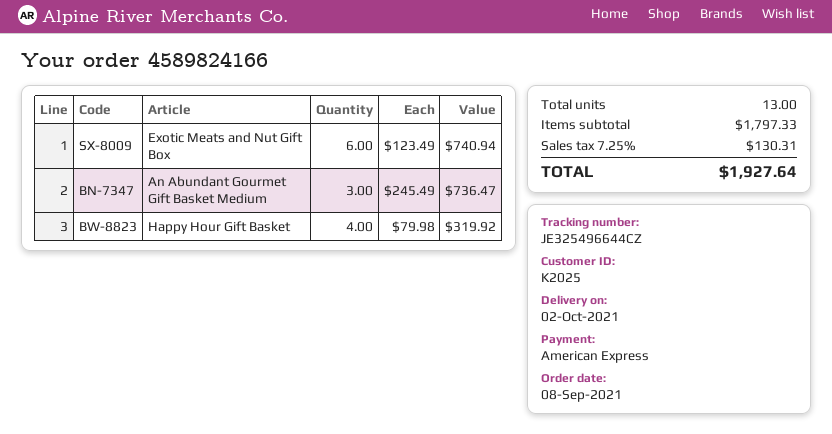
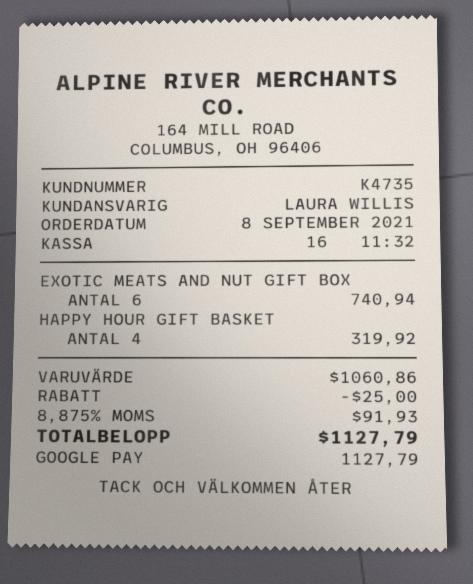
customer number: K2025 -> K4735
payment method: American Express -> Google Pay
An Abundant Gourmet Gift Basket Medium: 3 for 736.47 -> none
subtotal: 1797.33 -> 1060.86
discount: none -> 25.00
tax: 7.25% = 130.31 -> 8.875% = 91.93
total: 1927.64 -> 1127.79

